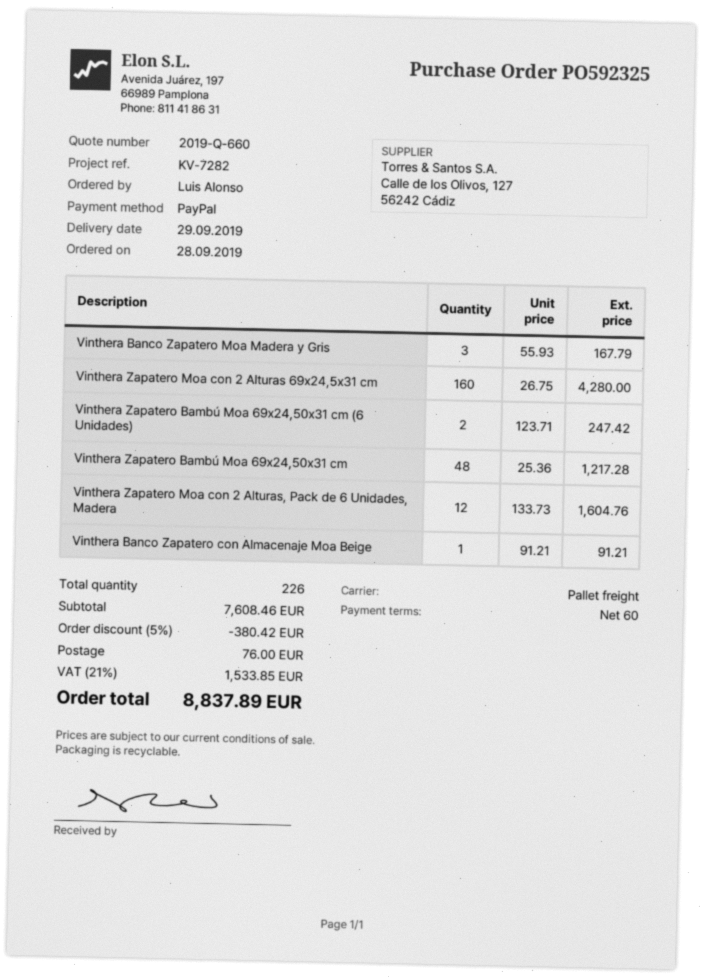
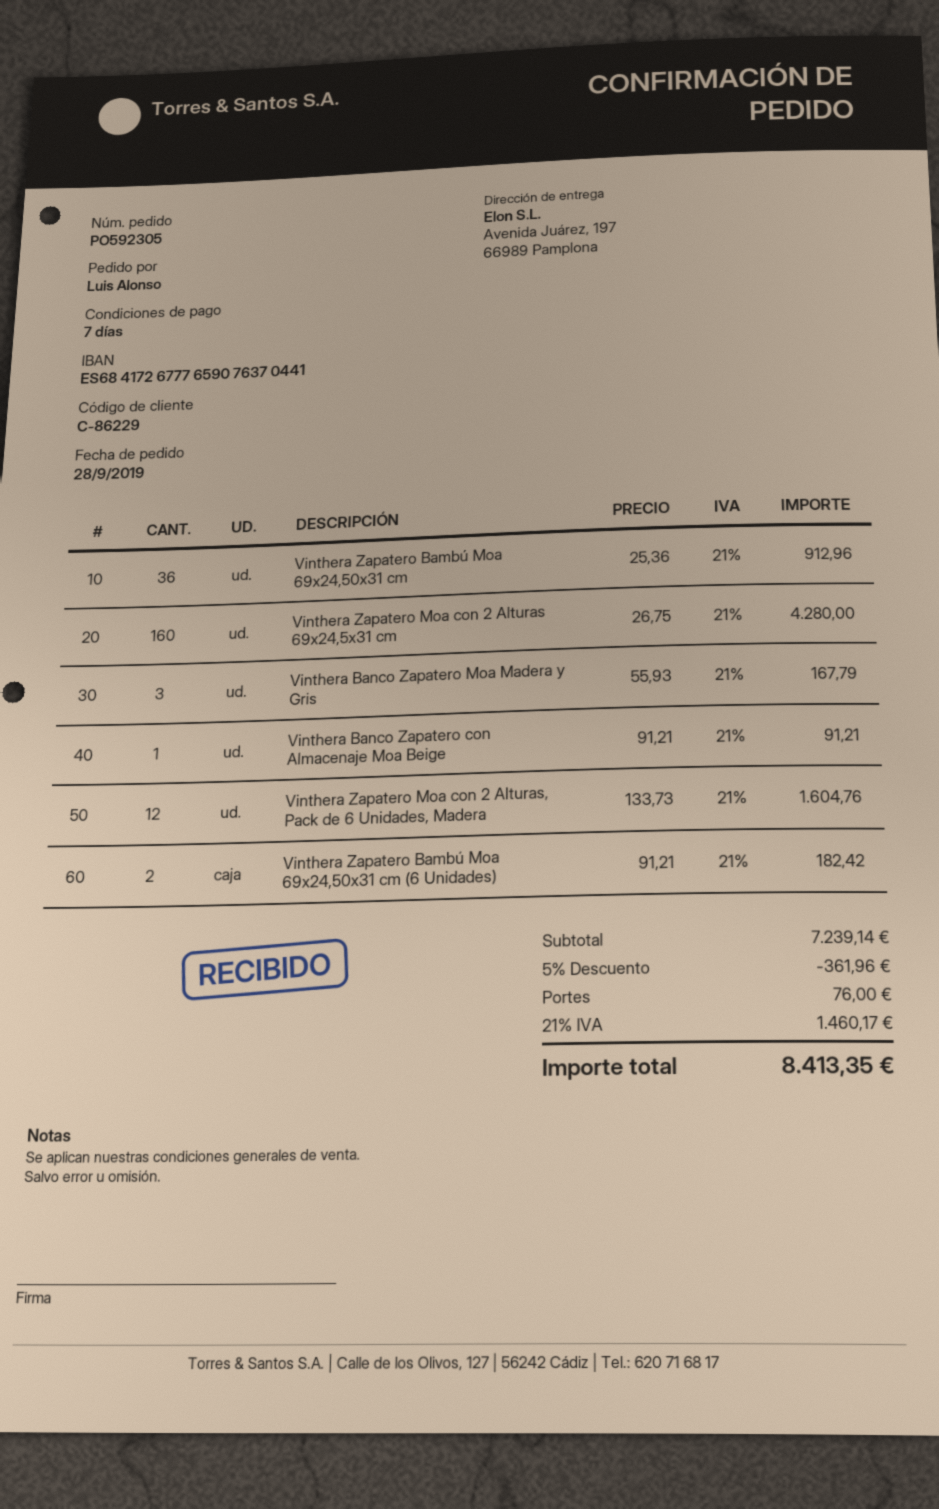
order number: PO592325 -> PO592305
payment terms: 60 days -> 7 days
Vinthera Zapatero Bambú Moa 69x24,50x31 cm (6 Unidades): 2 x 123.71 = 247.42 -> 2 x 91.21 = 182.42
Vinthera Zapatero Bambú Moa 69x24,50x31 cm: 48 x 25.36 = 1217.28 -> 36 x 25.36 = 912.96
subtotal: 7608.46 -> 7239.14
discount: 5% = 380.42 -> 5% = 361.96
tax: 21% = 1533.85 -> 21% = 1460.17
total: 8837.89 -> 8413.35

